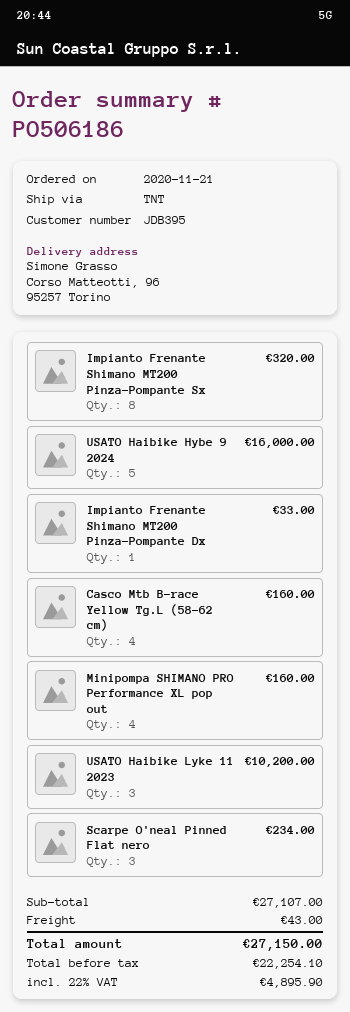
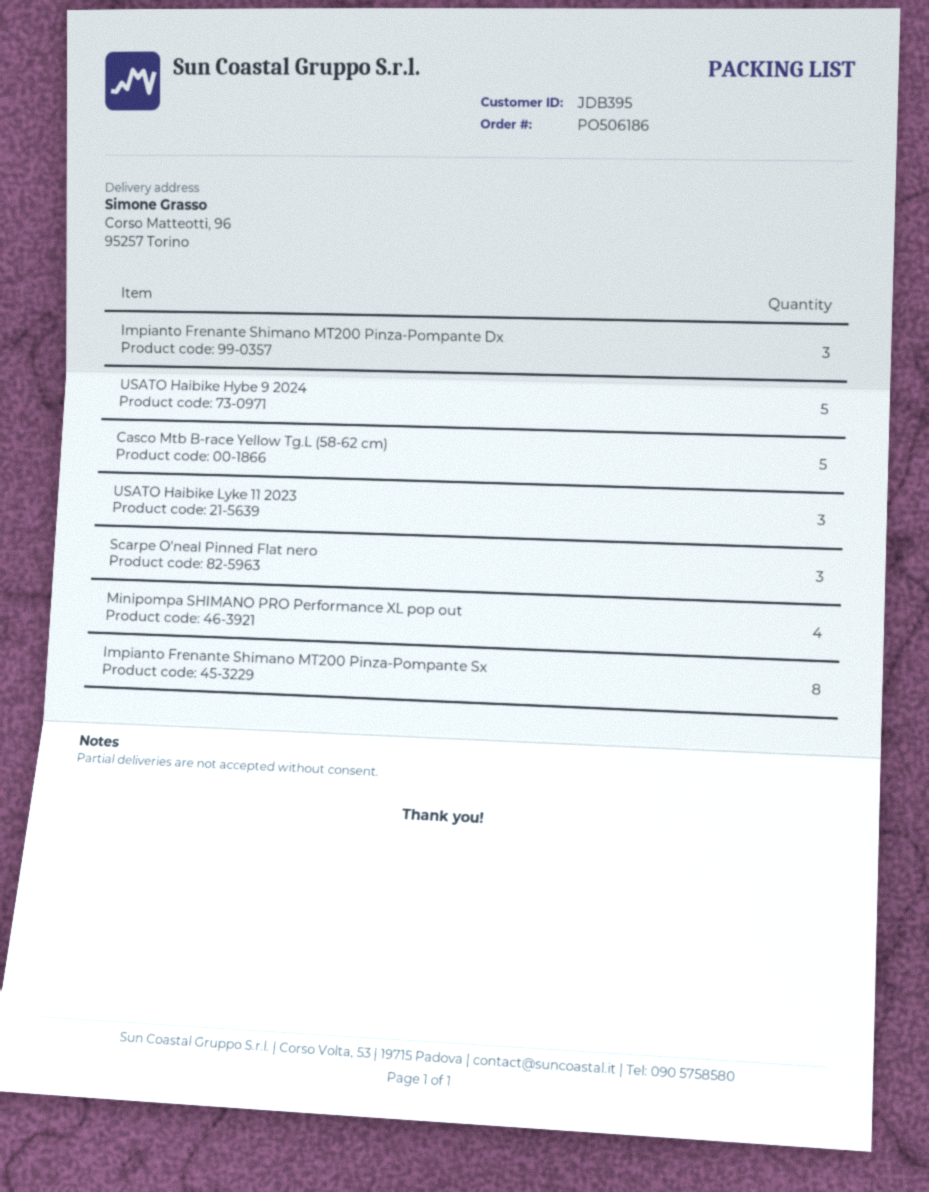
Impianto Frenante Shimano MT200 Pinza-Pompante Dx: 1 -> 3
Casco Mtb B-race Yellow Tg.L (58-62 cm): 4 -> 5

